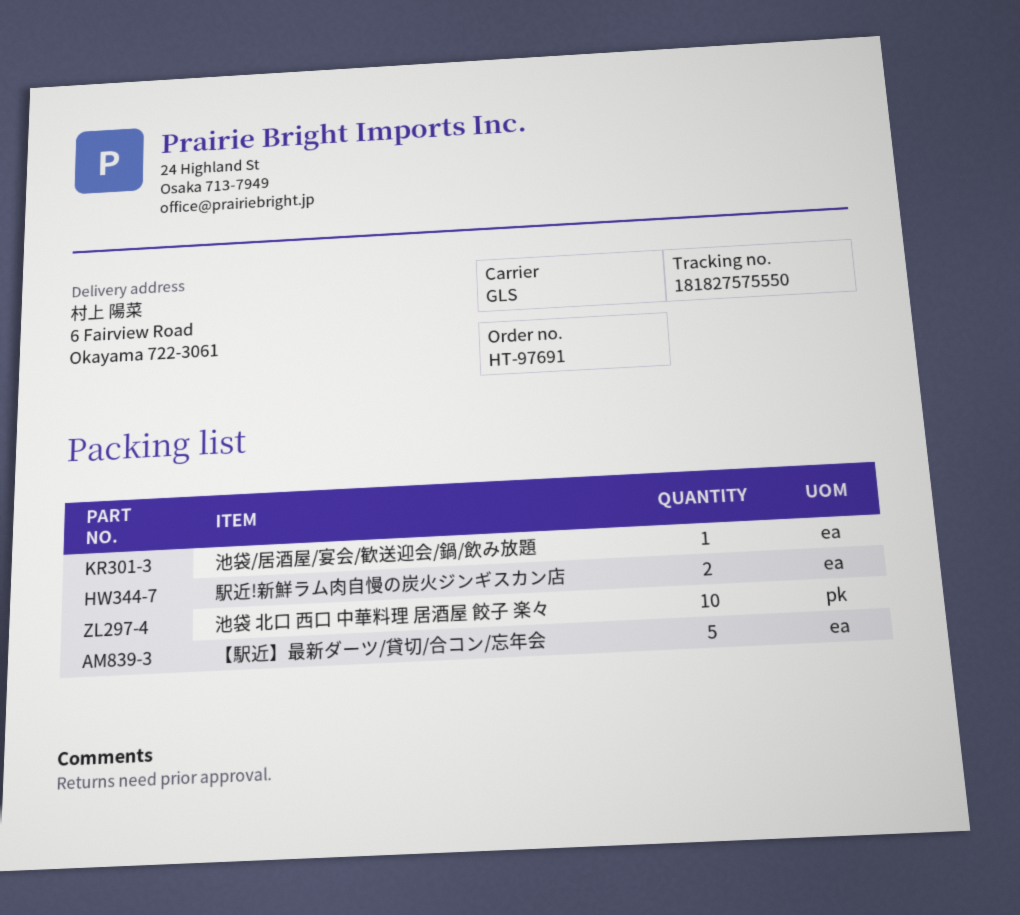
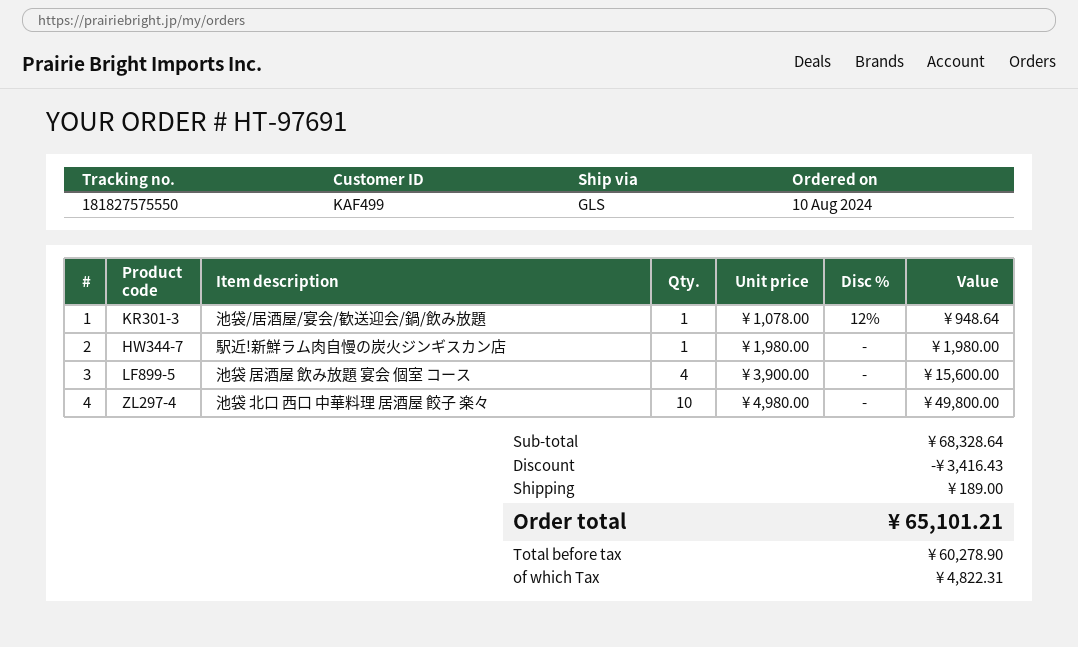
駅近!新鮮ラム肉自慢の炭火ジンギスカン店: 2 -> 1
【駅近】最新ダーツ/貸切/合コン/忘年会: 5 -> none
池袋 居酒屋 飲み放題 宴会 個室 コース: none -> 4

